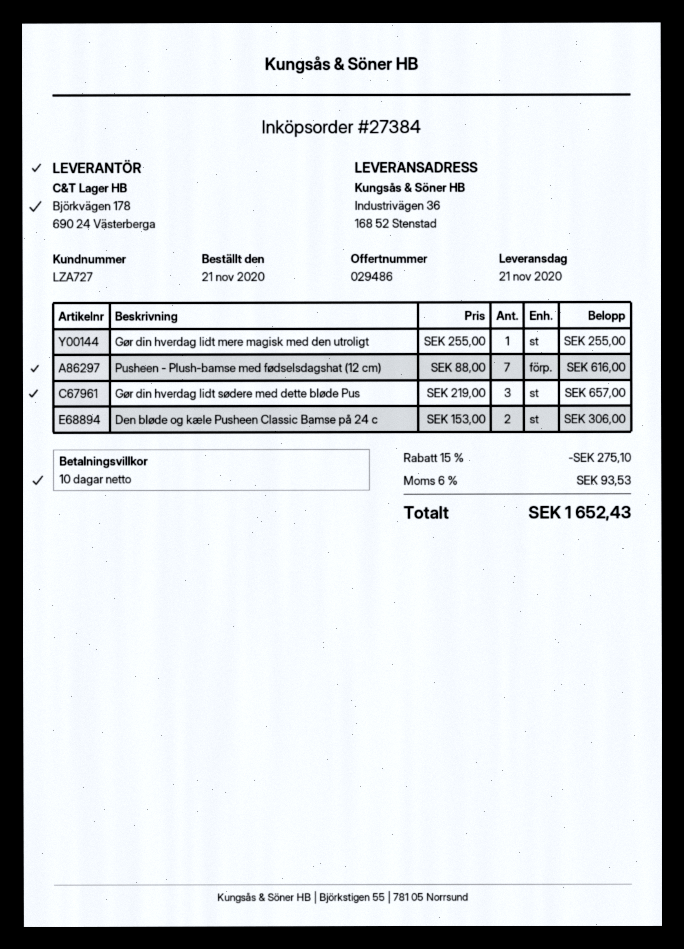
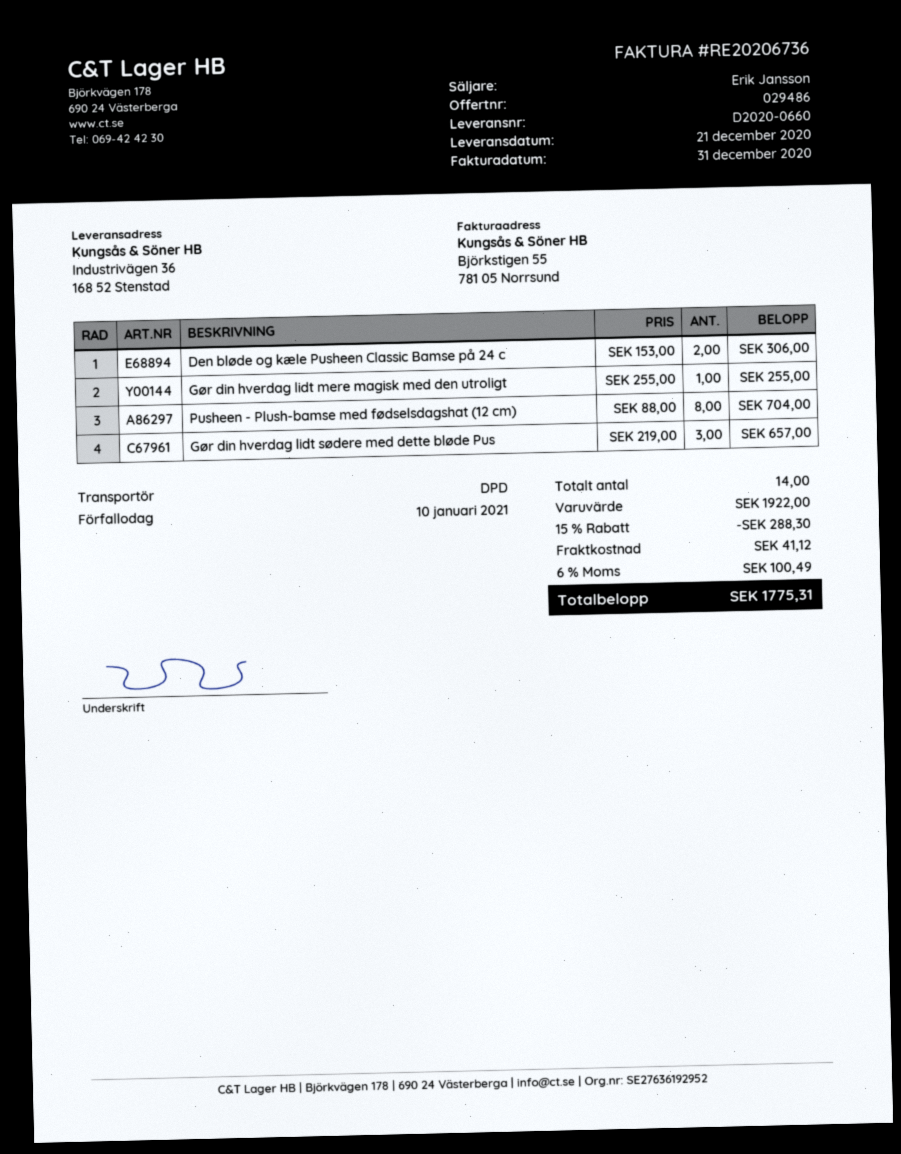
delivery date: 2020-11-21 -> 2020-12-21
Pusheen - Plush-bamse med fødselsdagshat (12 cm): 7 x 88.00 = 616.00 -> 8 x 88.00 = 704.00
discount: 15% = 275.10 -> 15% = 288.30
shipping: none -> 41.12
tax: 6% = 93.53 -> 6% = 100.49
total: 1652.43 -> 1775.31

